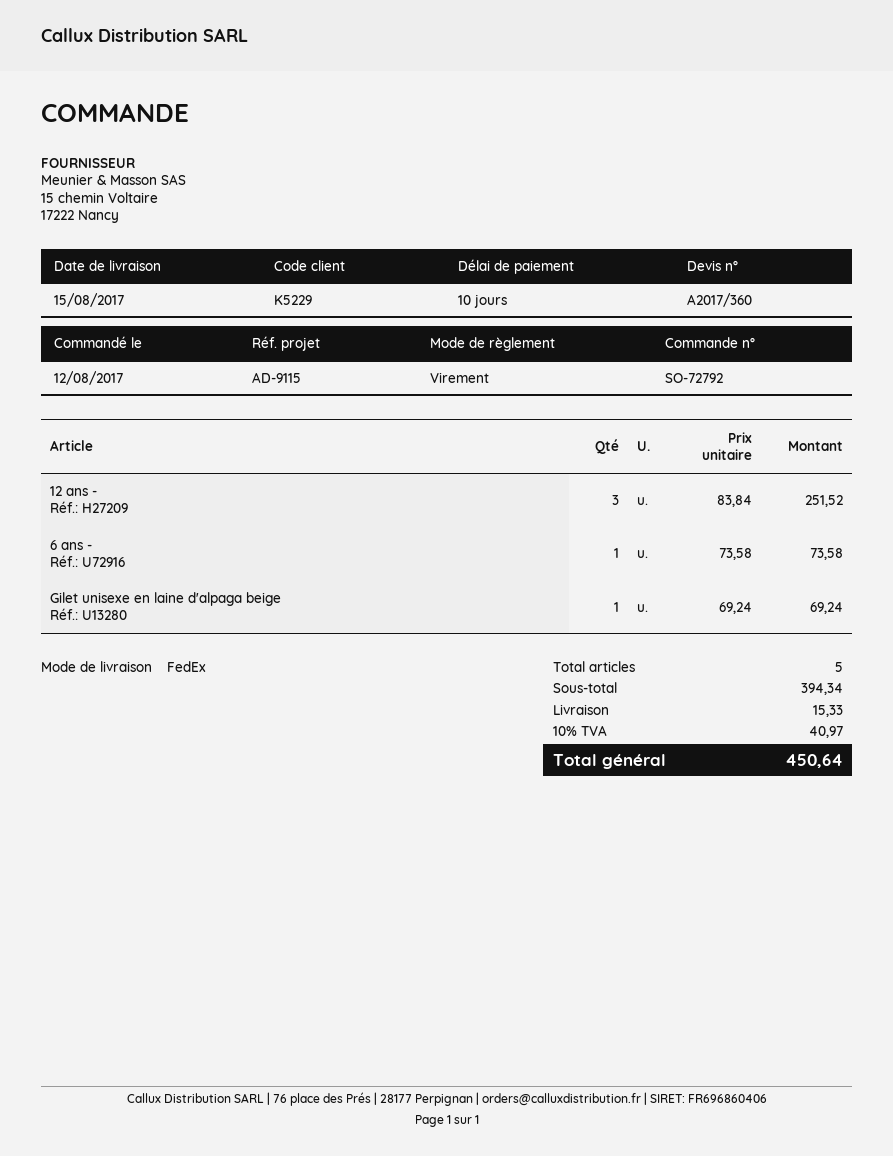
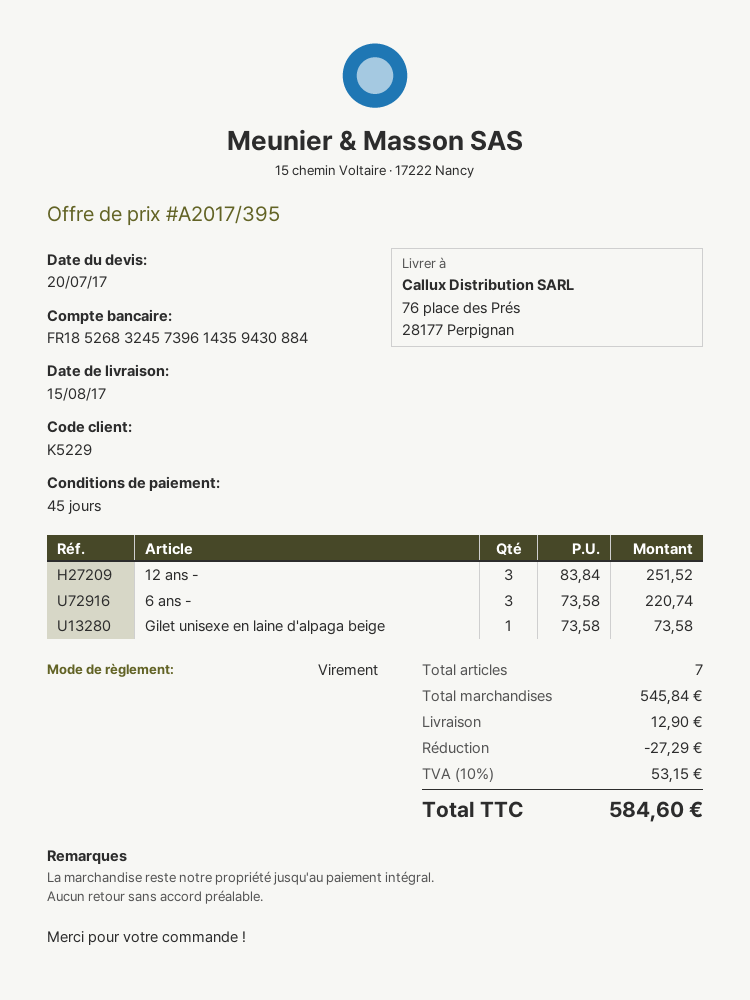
quote number: A2017/360 -> A2017/395
payment terms: 10 days -> 45 days
6 ans -: 1 x 73.58 = 73.58 -> 3 x 73.58 = 220.74
Gilet unisexe en laine d'alpaga beige: 1 x 69.24 = 69.24 -> 1 x 73.58 = 73.58
total quantity: 5 -> 7
subtotal: 394.34 -> 545.84
discount: none -> 27.29
shipping: 15.33 -> 12.90
tax: 10% = 40.97 -> 10% = 53.15
total: 450.64 -> 584.60

